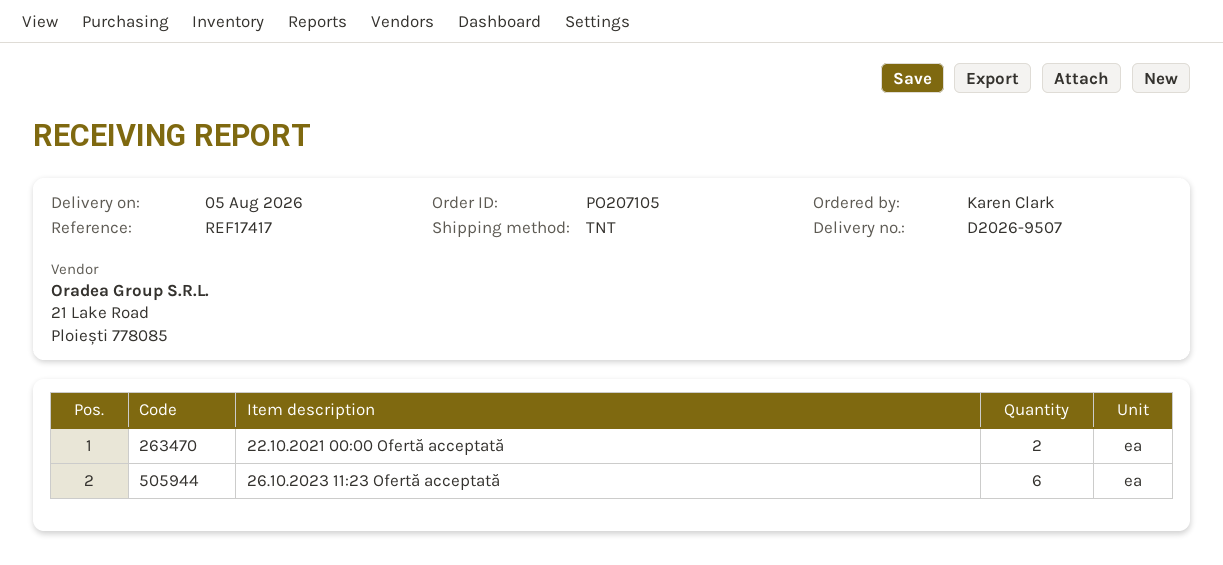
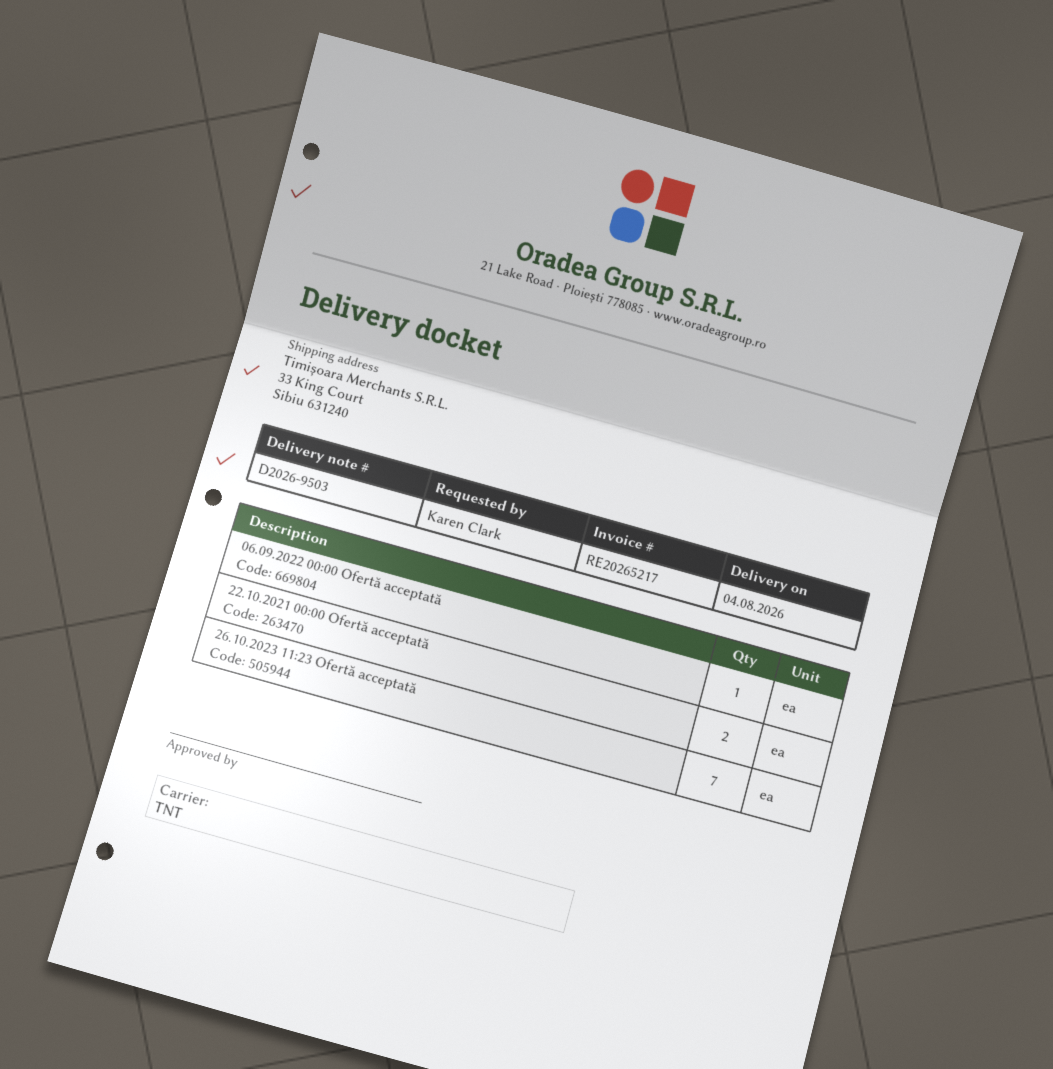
delivery note number: D2026-9507 -> D2026-9503
delivery date: 2026-08-05 -> 2026-08-04
26.10.2023 11:23 Ofertă acceptată: 6 -> 7
06.09.2022 00:00 Ofertă acceptată: none -> 1

